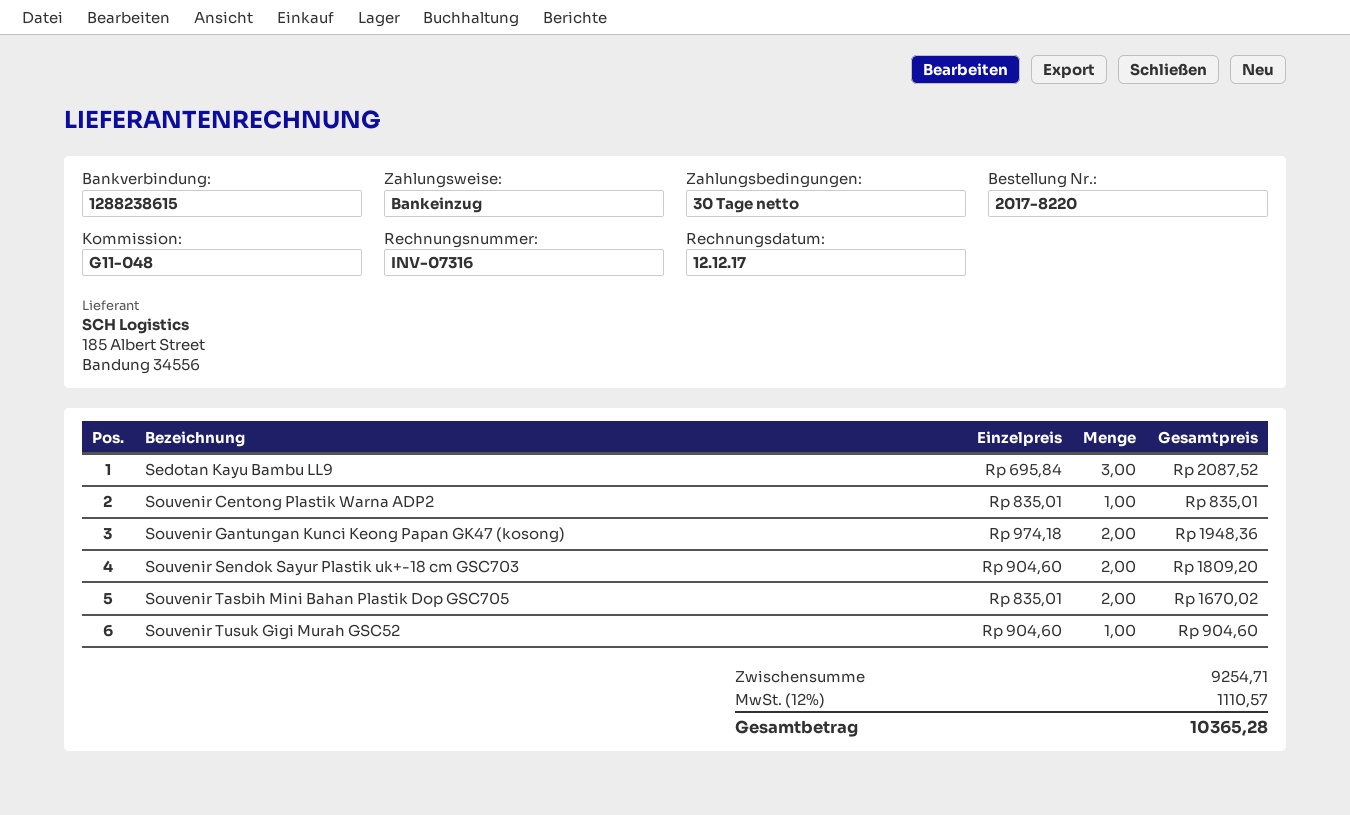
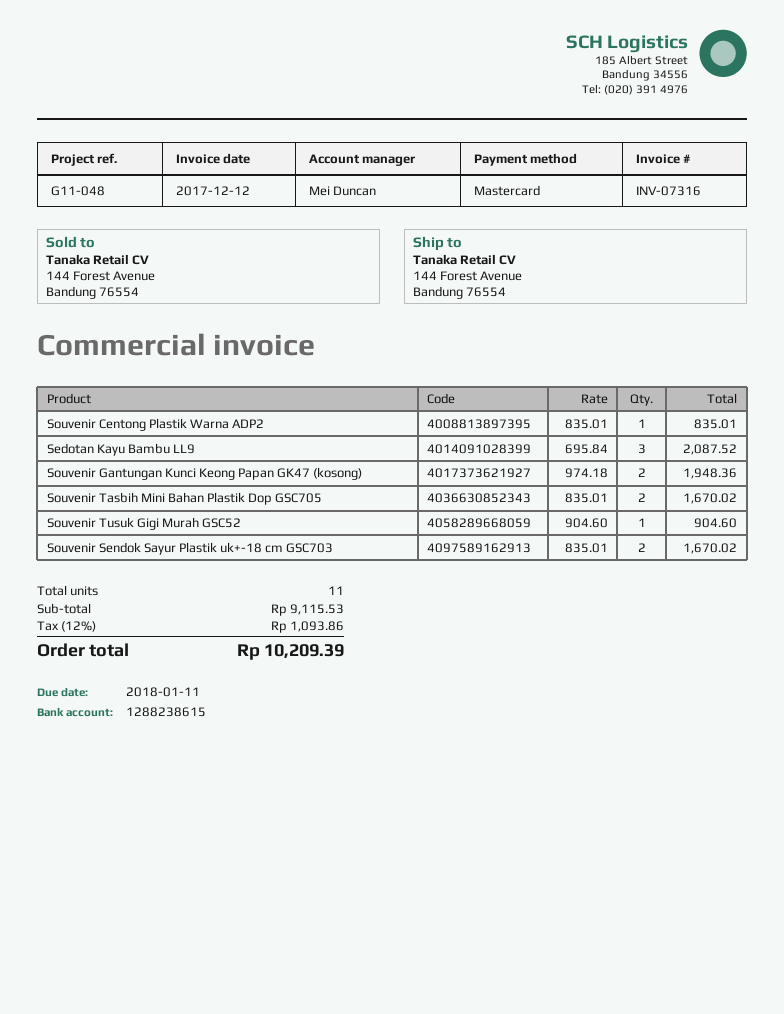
payment method: direct debit -> Mastercard
Souvenir Sendok Sayur Plastik uk+-18 cm GSC703: 2 x 904.60 = 1809.20 -> 2 x 835.01 = 1670.02
subtotal: 9254.71 -> 9115.53
tax: 12% = 1110.57 -> 12% = 1093.86
total: 10365.28 -> 10209.39

